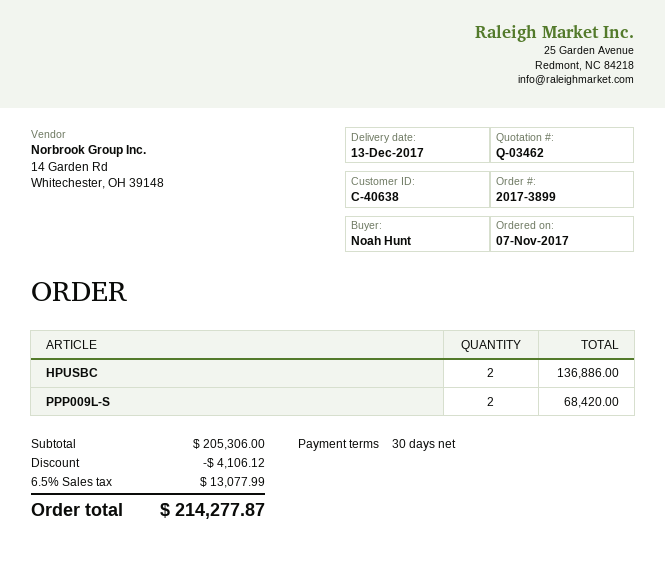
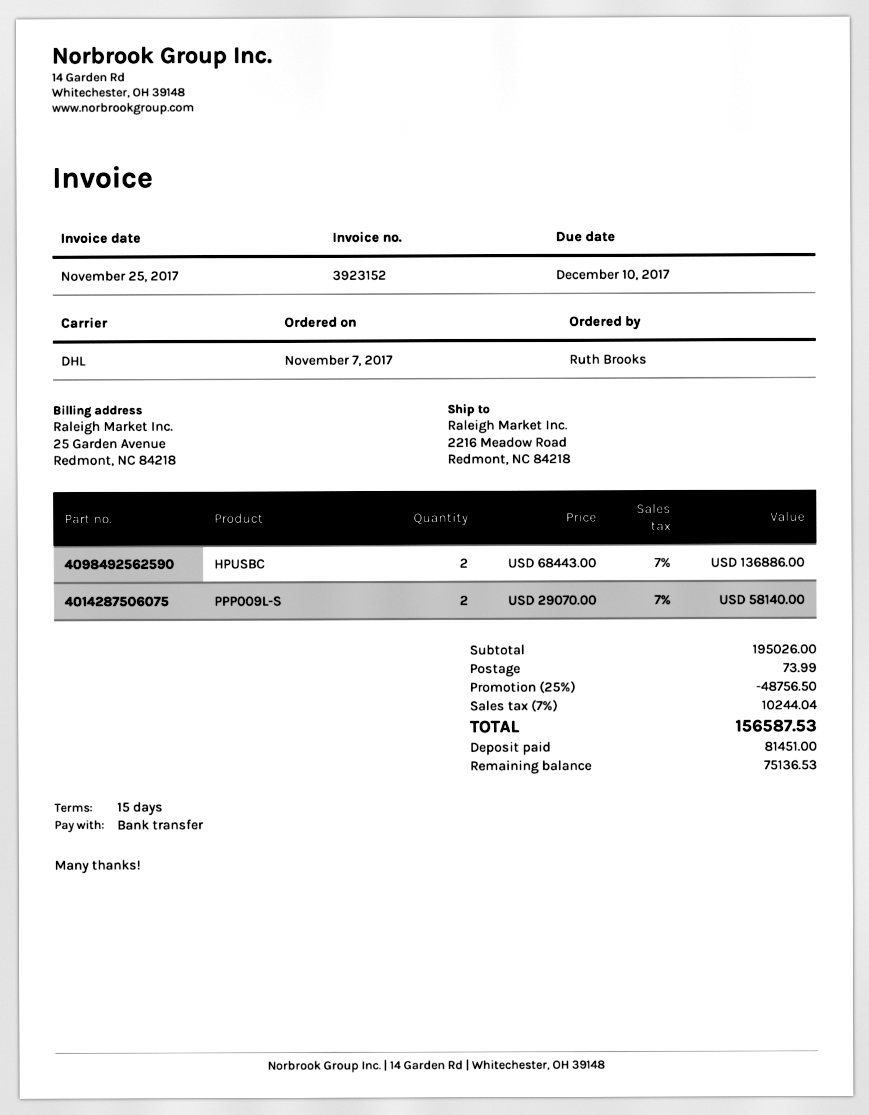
payment terms: 30 days -> 15 days
ordered by: Noah Hunt -> Ruth Brooks
PPP009L-S: 2 for 68420.00 -> 2 for 58140.00
subtotal: 205306.00 -> 195026.00
discount: 4106.12 -> 48756.50
shipping: none -> 73.99
tax: 6.5% = 13077.99 -> 7% = 10244.04
total: 214277.87 -> 156587.53

